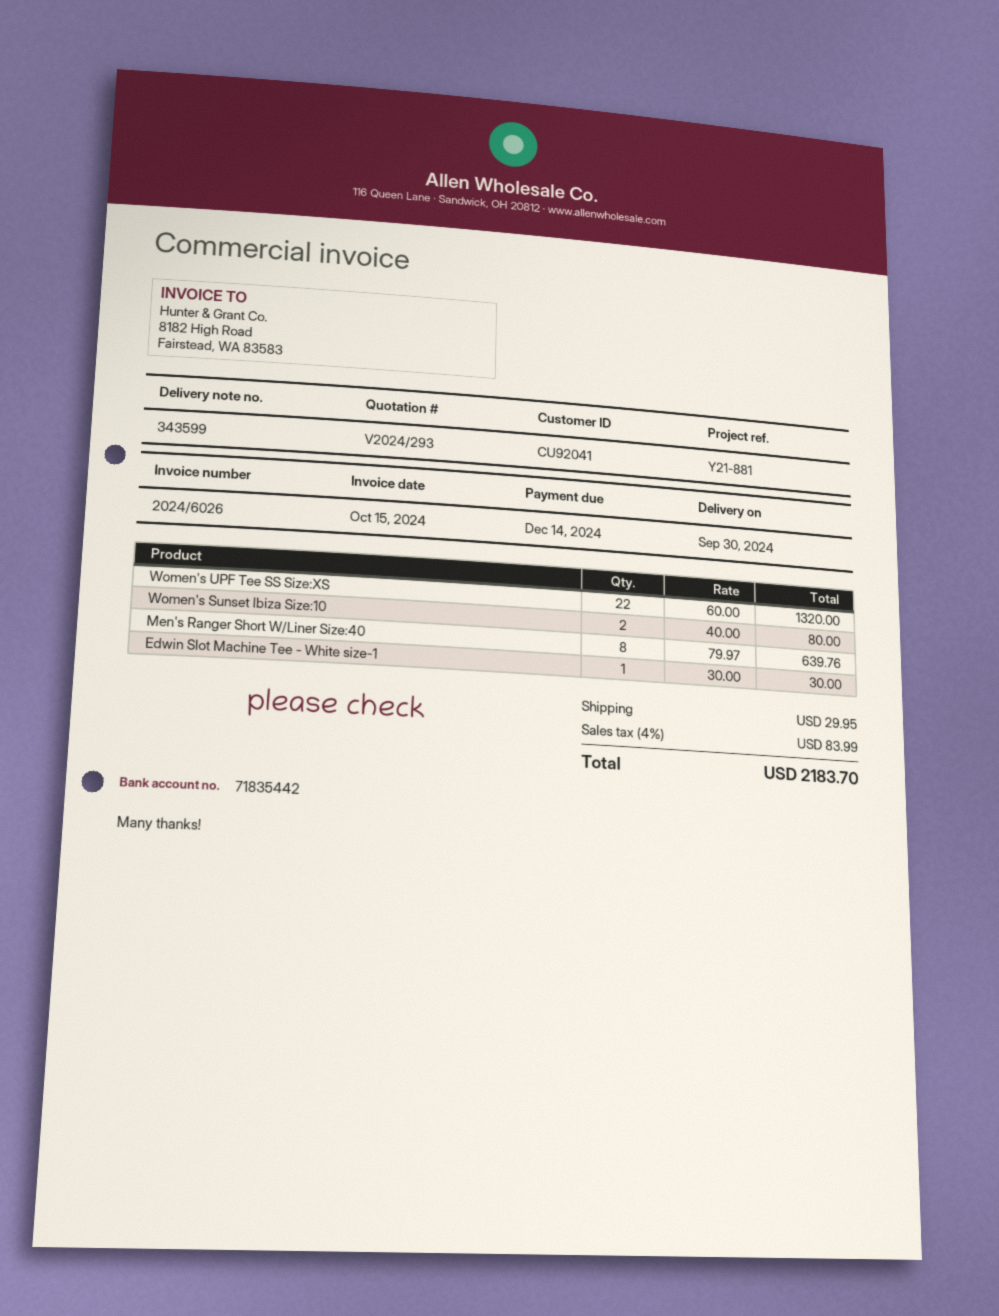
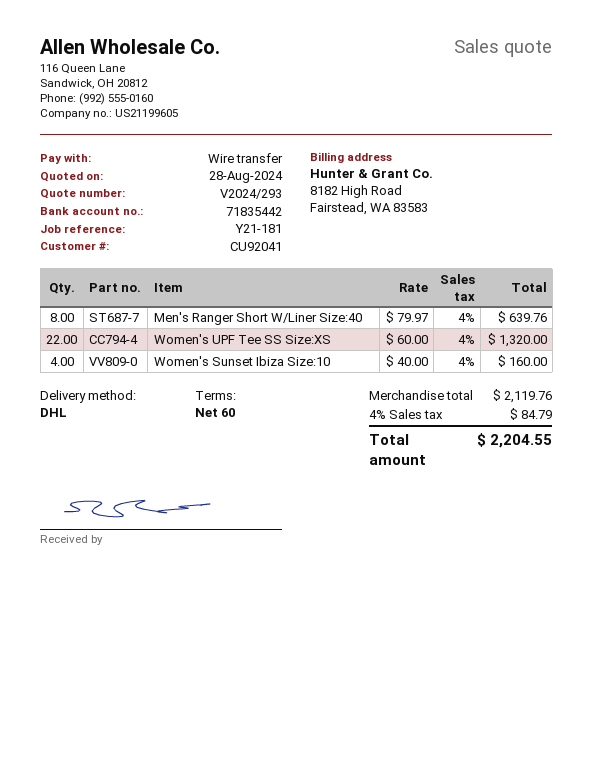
reference: Y21-881 -> Y21-181
Women's Sunset Ibiza Size:10: 2 x 40.00 = 80.00 -> 4 x 40.00 = 160.00
Edwin Slot Machine Tee - White size-1: 1 x 30.00 = 30.00 -> none
shipping: 29.95 -> none
tax: 4% = 83.99 -> 4% = 84.79
total: 2183.70 -> 2204.55

